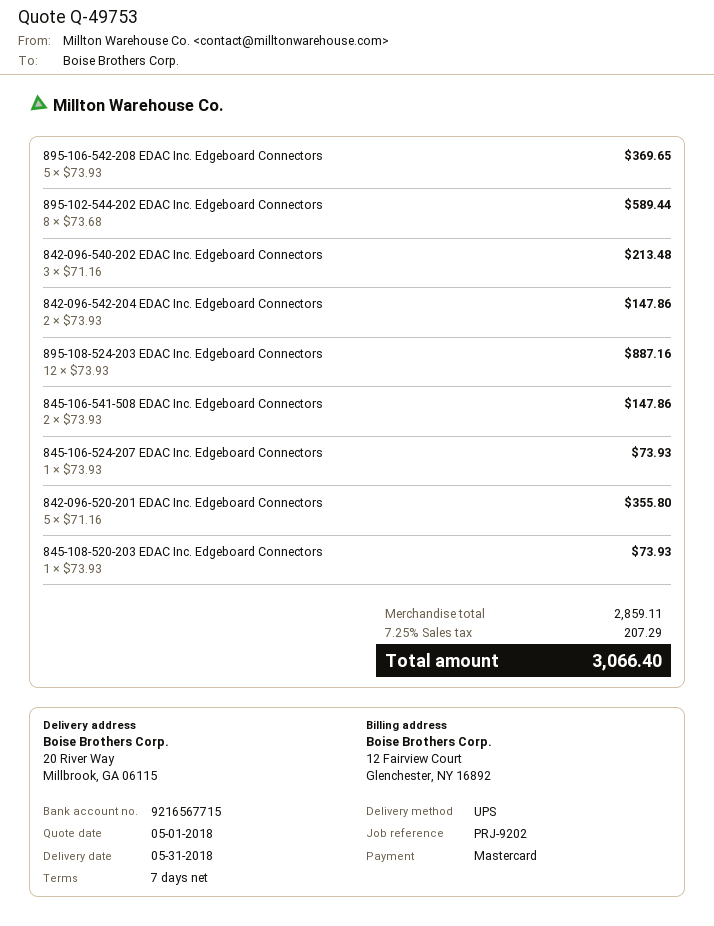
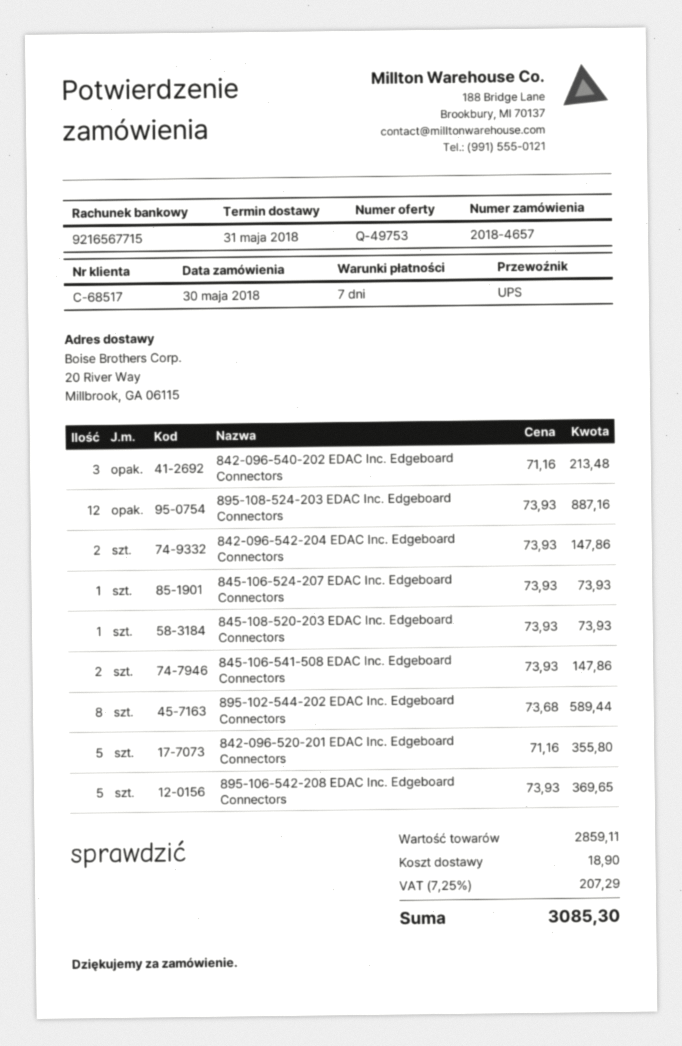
shipping: none -> 18.90
total: 3066.40 -> 3085.30

